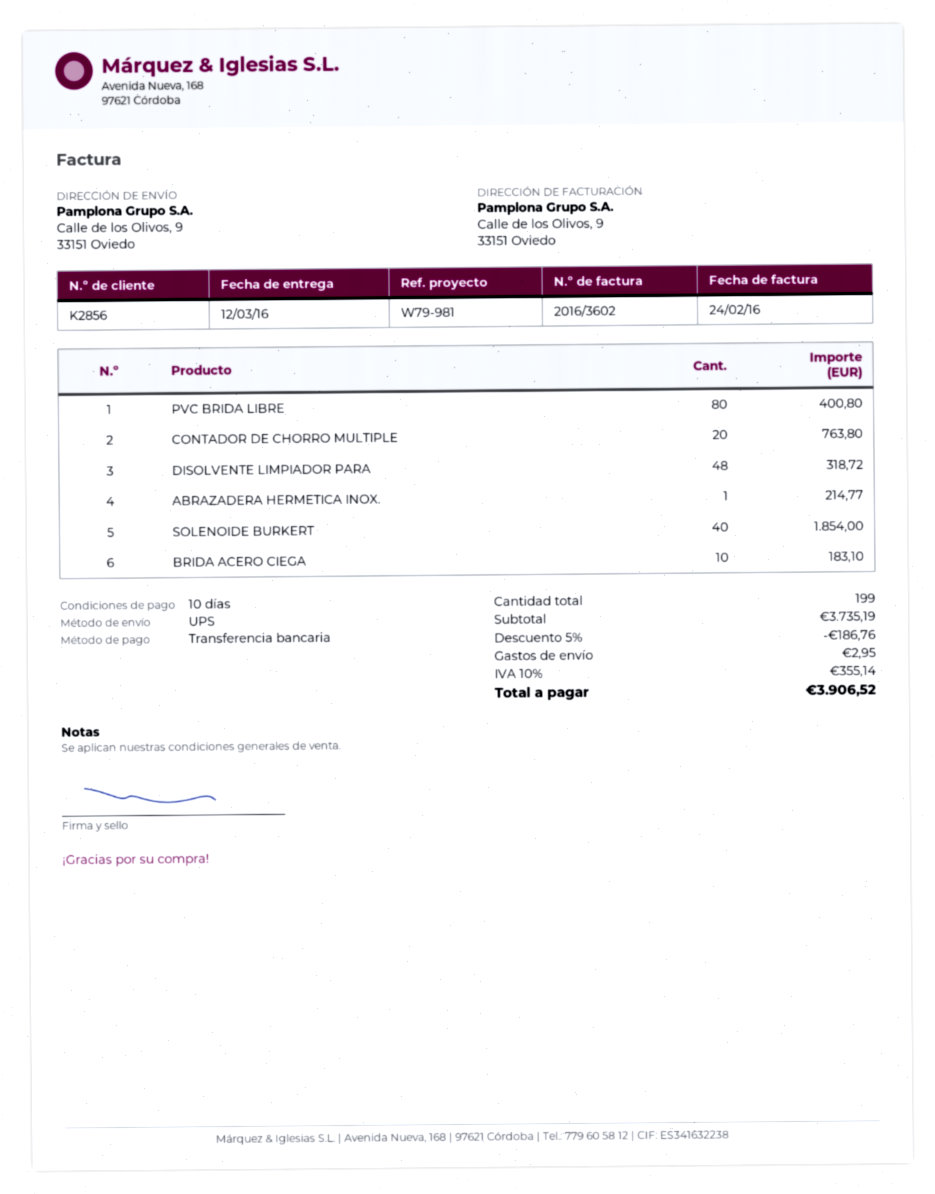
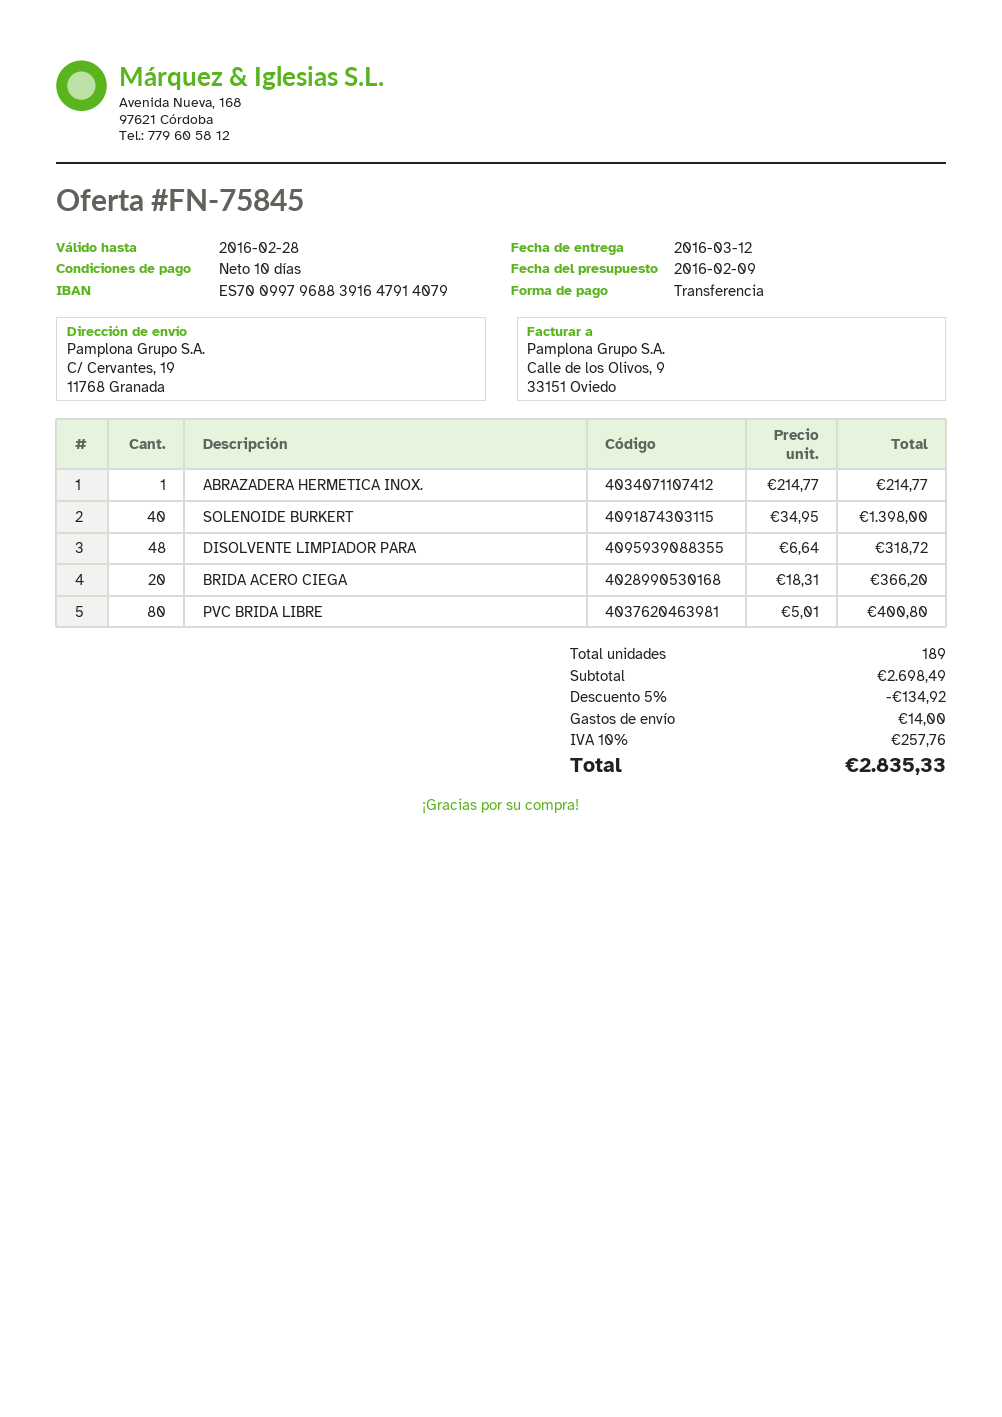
ship to: Calle de los Olivos, 9, 33151 Oviedo -> C/ Cervantes, 19, 11768 Granada
CONTADOR DE CHORRO MULTIPLE: 20 for 763.80 -> none
SOLENOIDE BURKERT: 40 for 1854.00 -> 40 for 1398.00
BRIDA ACERO CIEGA: 10 for 183.10 -> 20 for 366.20
total quantity: 199 -> 189
subtotal: 3735.19 -> 2698.49
discount: 5% = 186.76 -> 5% = 134.92
shipping: 2.95 -> 14.00
tax: 10% = 355.14 -> 10% = 257.76
total: 3906.52 -> 2835.33

